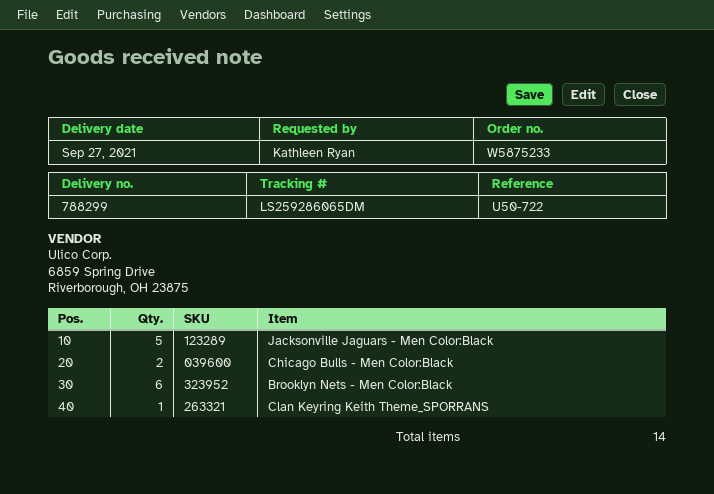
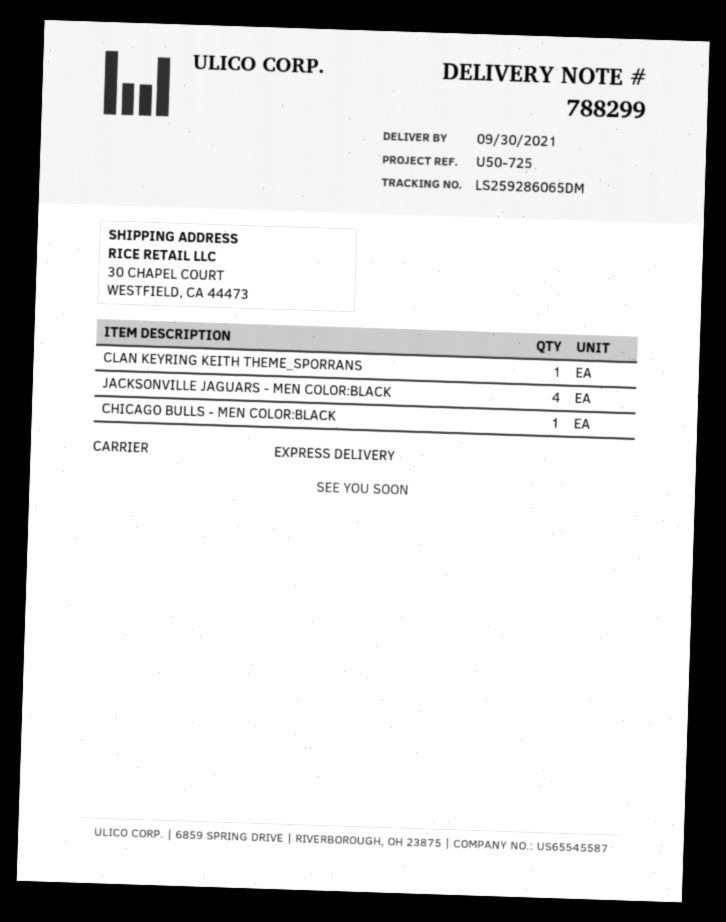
delivery date: 2021-09-27 -> 2021-09-30
reference: U50-722 -> U50-725
Jacksonville Jaguars - Men Color:Black: 5 -> 4
Chicago Bulls - Men Color:Black: 2 -> 1
Brooklyn Nets - Men Color:Black: 6 -> none

